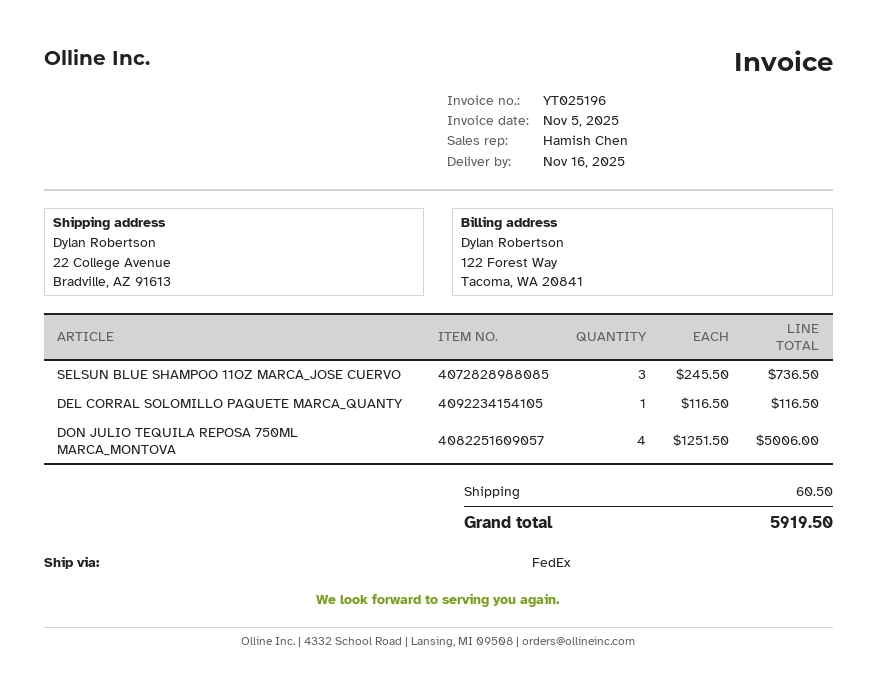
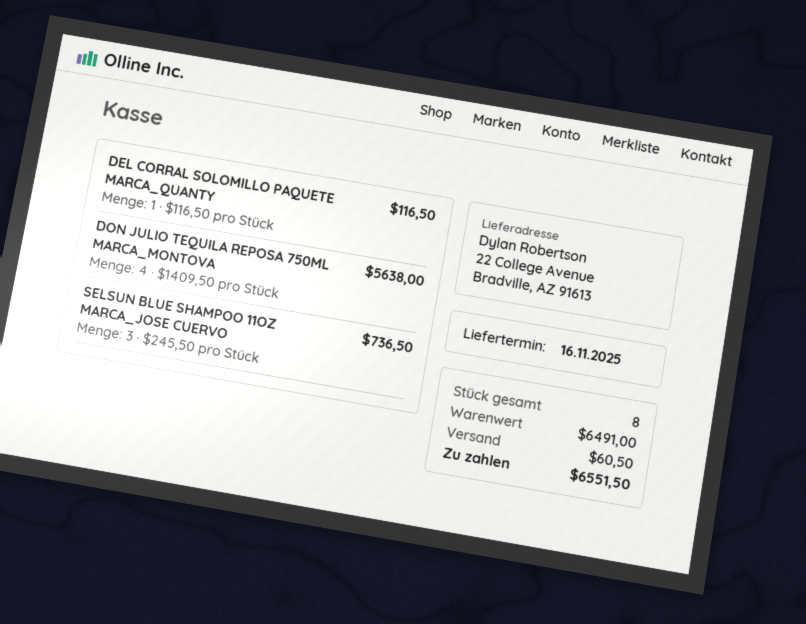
DON JULIO TEQUILA REPOSA 750ML MARCA_MONTOVA: 4 x 1251.50 = 5006.00 -> 4 x 1409.50 = 5638.00
total: 5919.50 -> 6551.50

